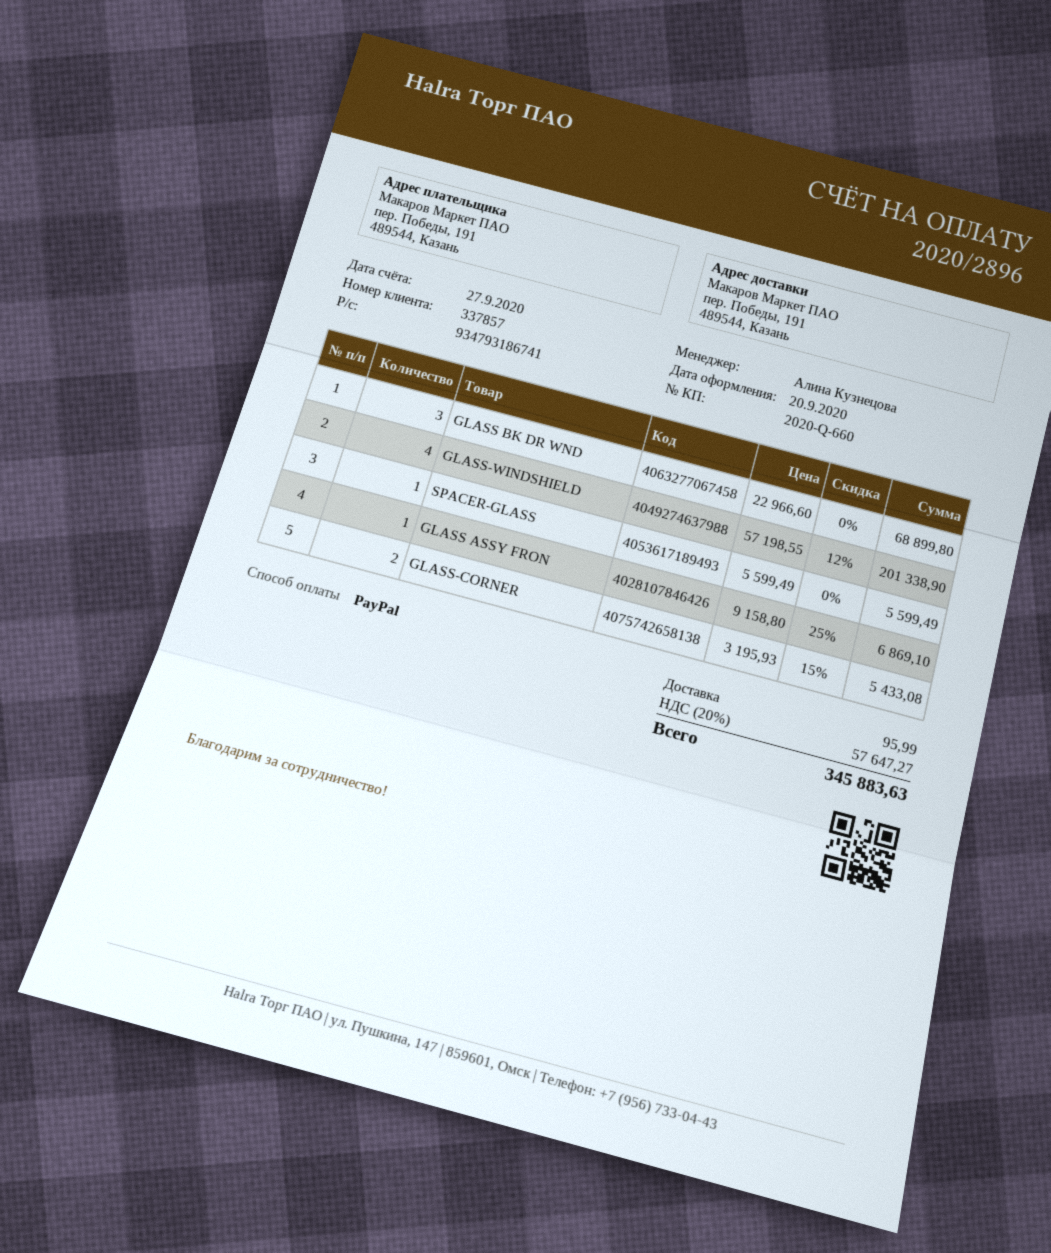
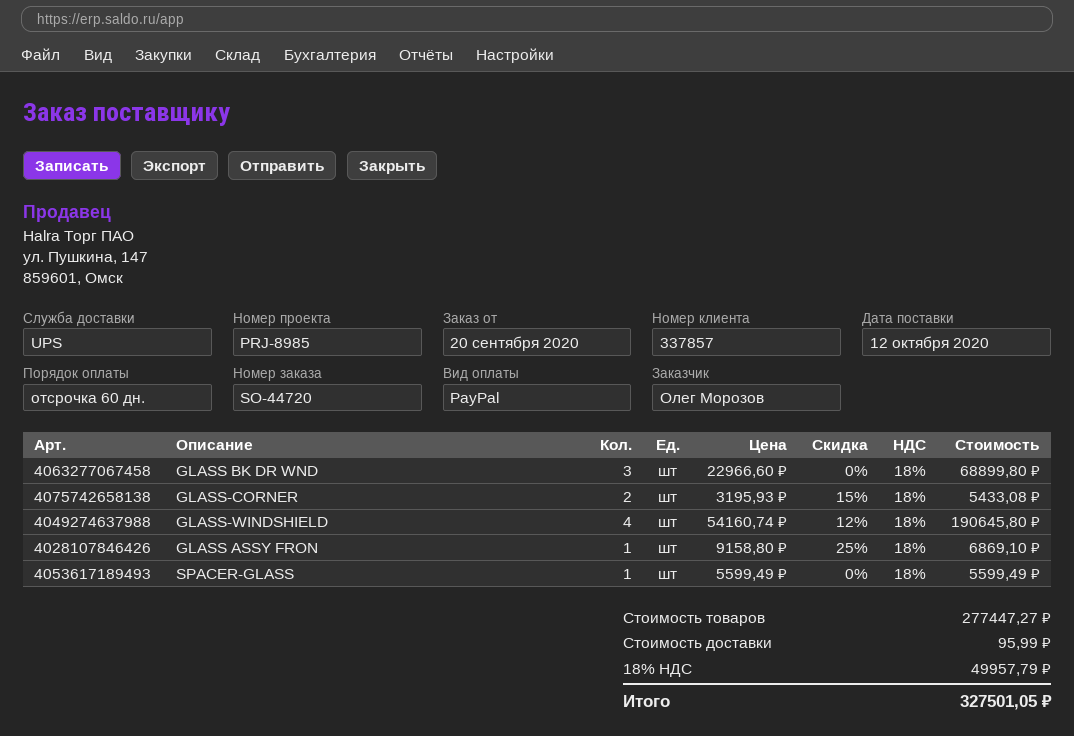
GLASS-WINDSHIELD: 4 x 57198.55 - 12% = 201338.90 -> 4 x 54160.74 - 12% = 190645.80
tax: 20% = 57647.27 -> 18% = 49957.79
total: 345883.63 -> 327501.05

